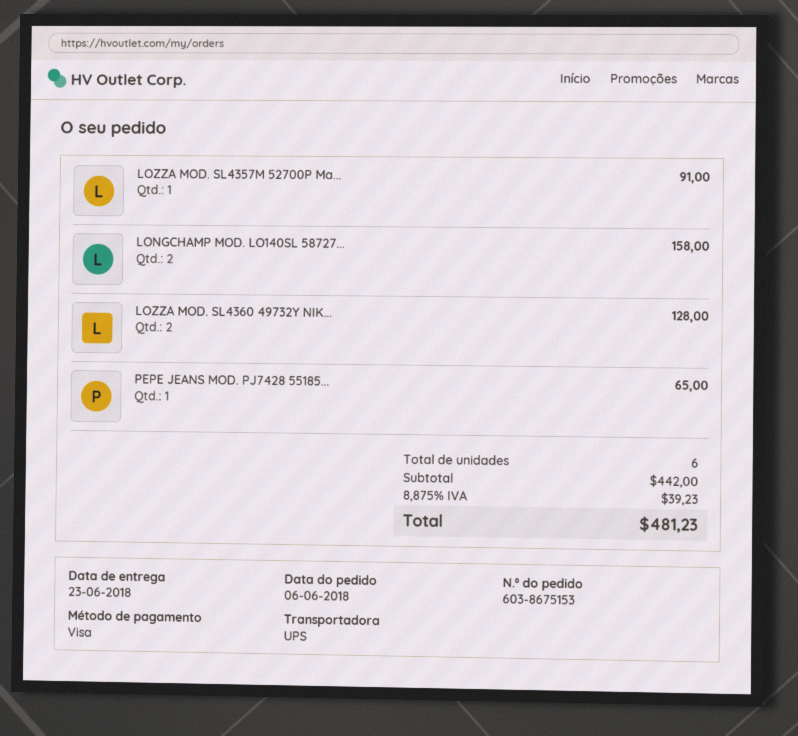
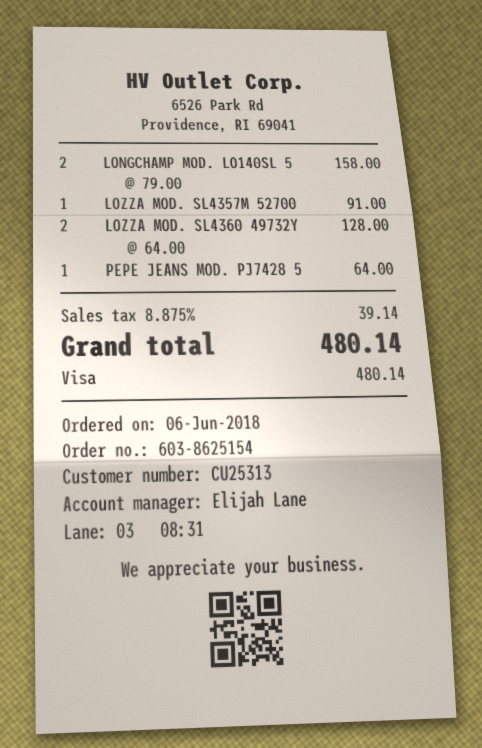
order number: 603-8675153 -> 603-8625154
PEPE JEANS MOD. PJ7428 55185...: 1 for 65.00 -> 1 for 64.00
tax: 8.875% = 39.23 -> 8.875% = 39.14
total: 481.23 -> 480.14

